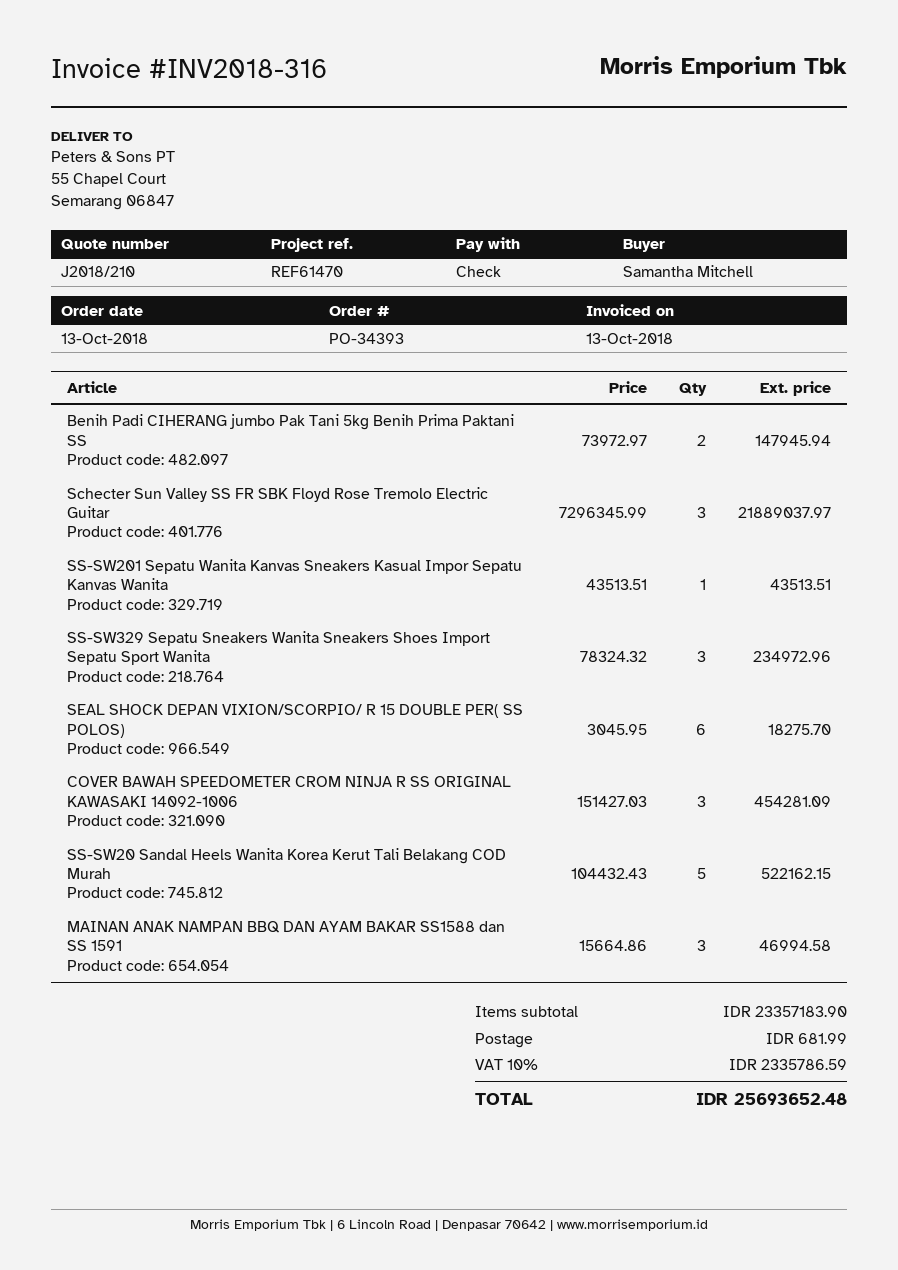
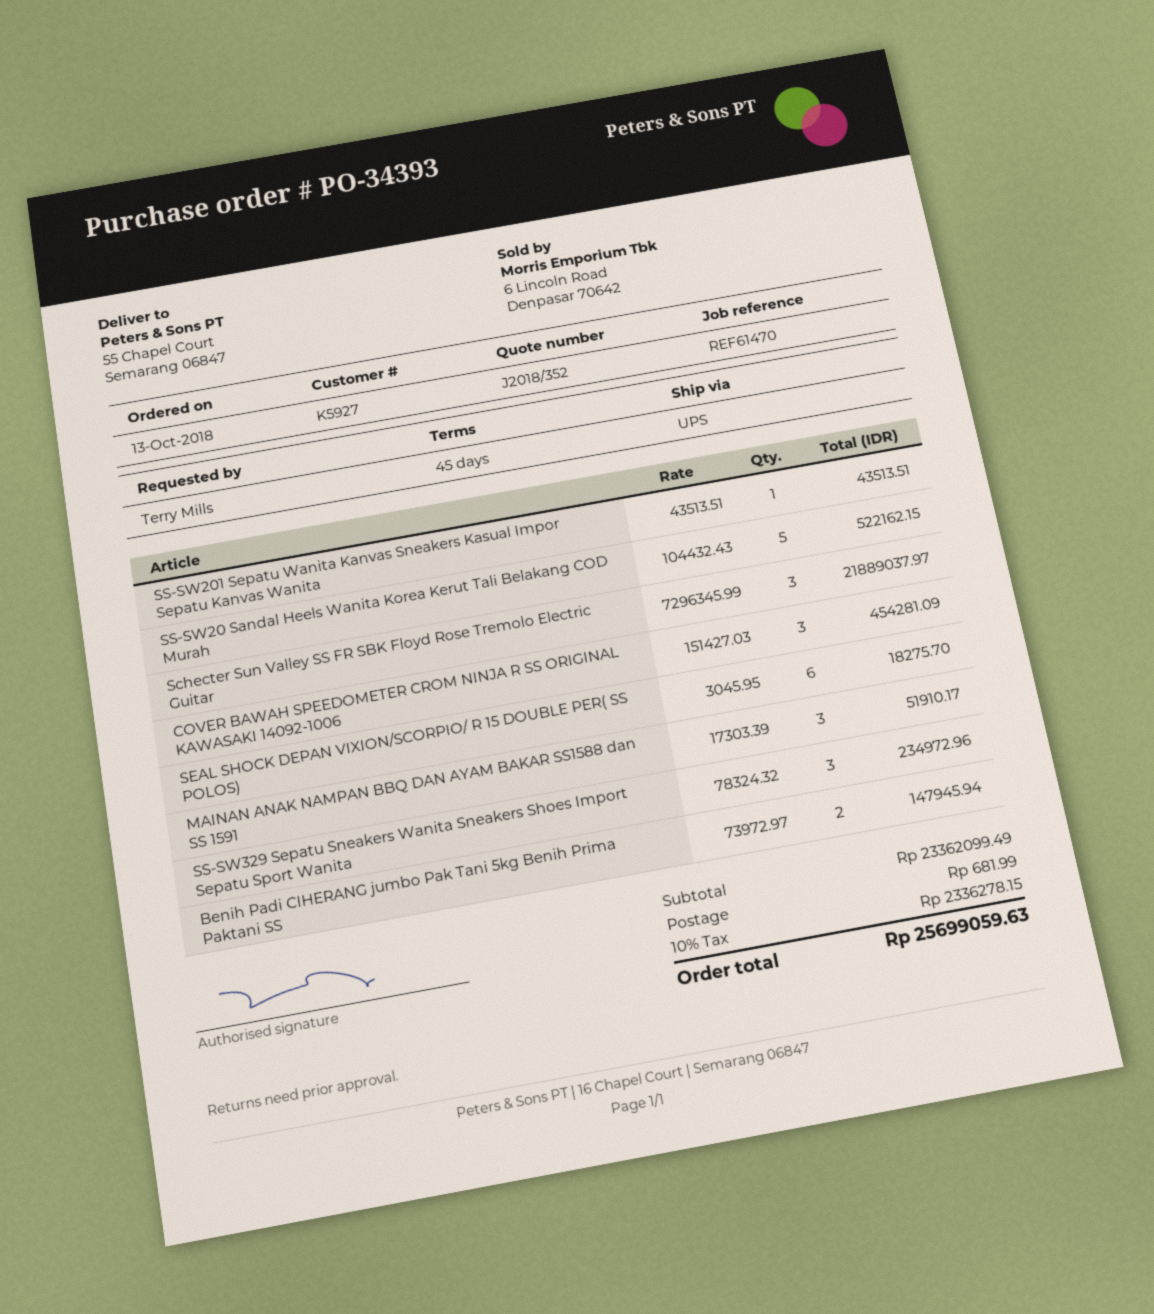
quote number: J2018/210 -> J2018/352
ordered by: Samantha Mitchell -> Terry Mills
MAINAN ANAK NAMPAN BBQ DAN AYAM BAKAR SS1588 dan SS 1591: 3 x 15664.86 = 46994.58 -> 3 x 17303.39 = 51910.17
subtotal: 23357183.90 -> 23362099.49
tax: 10% = 2335786.59 -> 10% = 2336278.15
total: 25693652.48 -> 25699059.63

